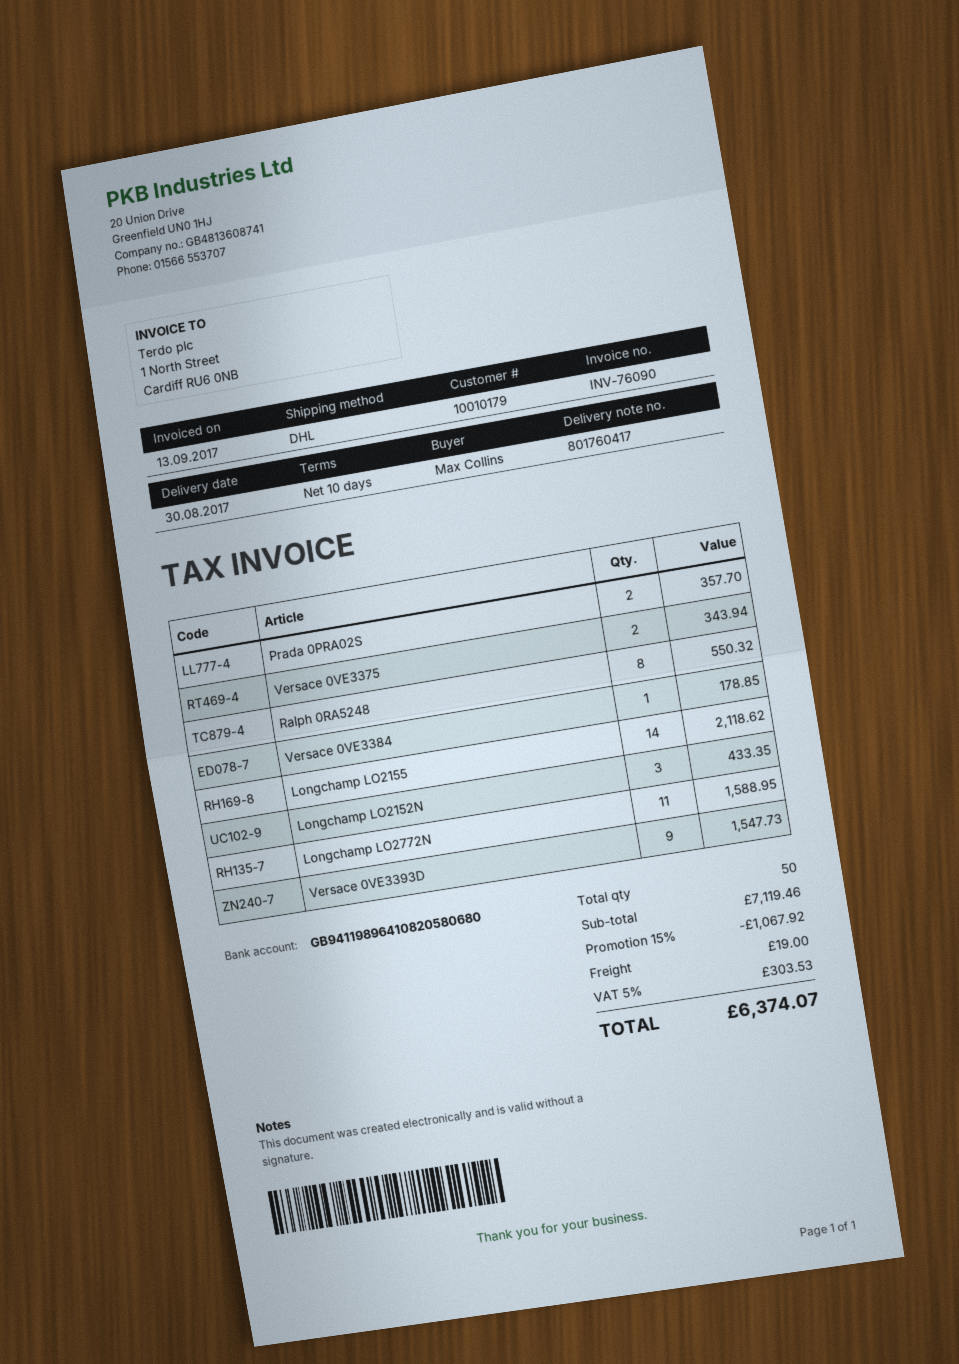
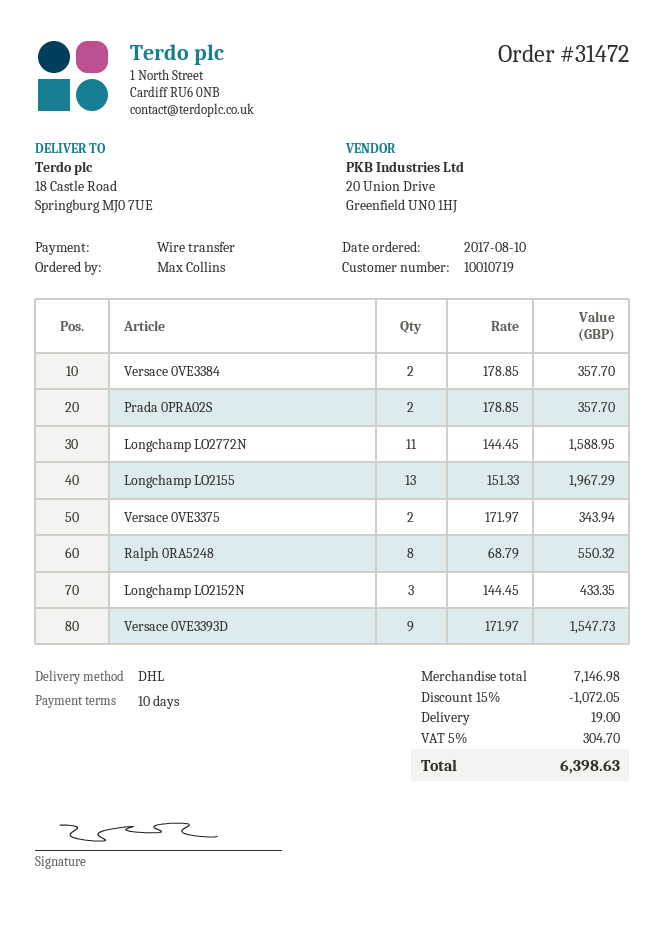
customer number: 10010179 -> 10010719
Versace 0VE3384: 1 for 178.85 -> 2 for 357.70
Longchamp LO2155: 14 for 2118.62 -> 13 for 1967.29
subtotal: 7119.46 -> 7146.98
discount: 15% = 1067.92 -> 15% = 1072.05
tax: 5% = 303.53 -> 5% = 304.70
total: 6374.07 -> 6398.63

